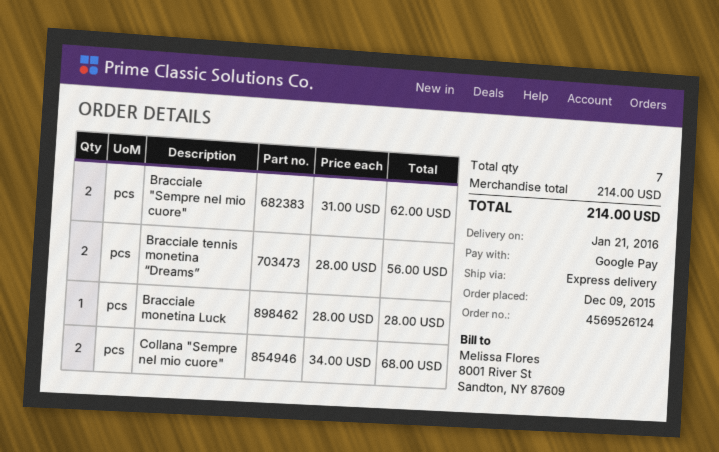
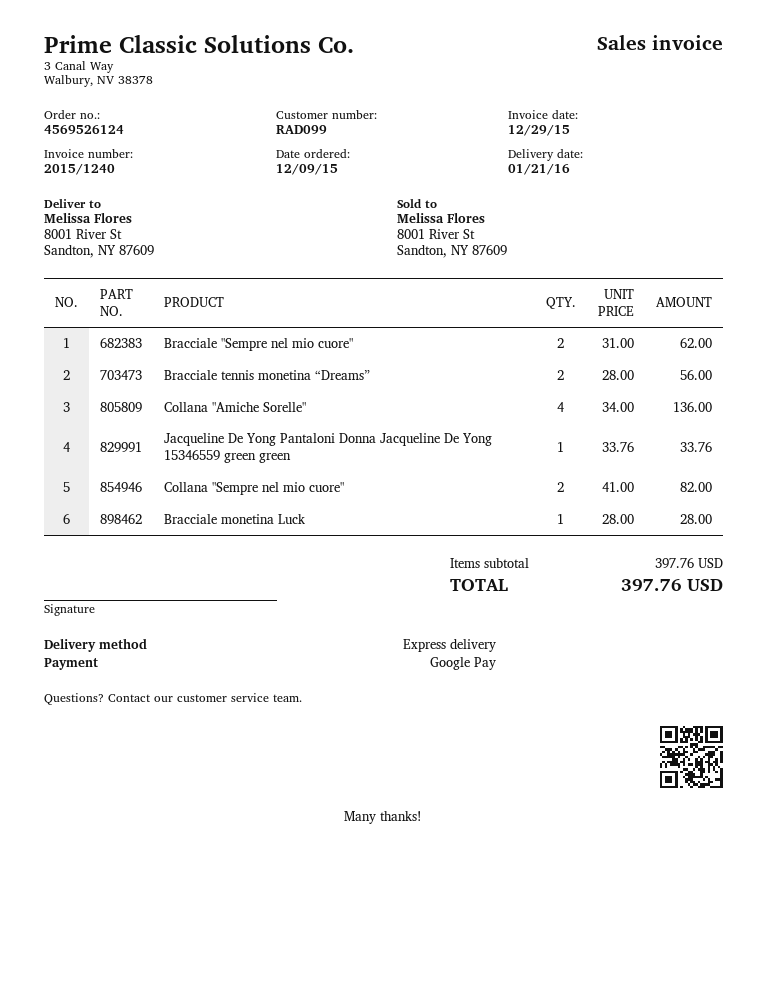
Collana "Sempre nel mio cuore": 2 x 34.00 = 68.00 -> 2 x 41.00 = 82.00
Collana "Amiche Sorelle": none -> 4 x 34.00 = 136.00
Jacqueline De Yong Pantaloni Donna Jacqueline De Yong 15346559 green green: none -> 1 x 33.76 = 33.76
subtotal: 214.00 -> 397.76
total: 214.00 -> 397.76

